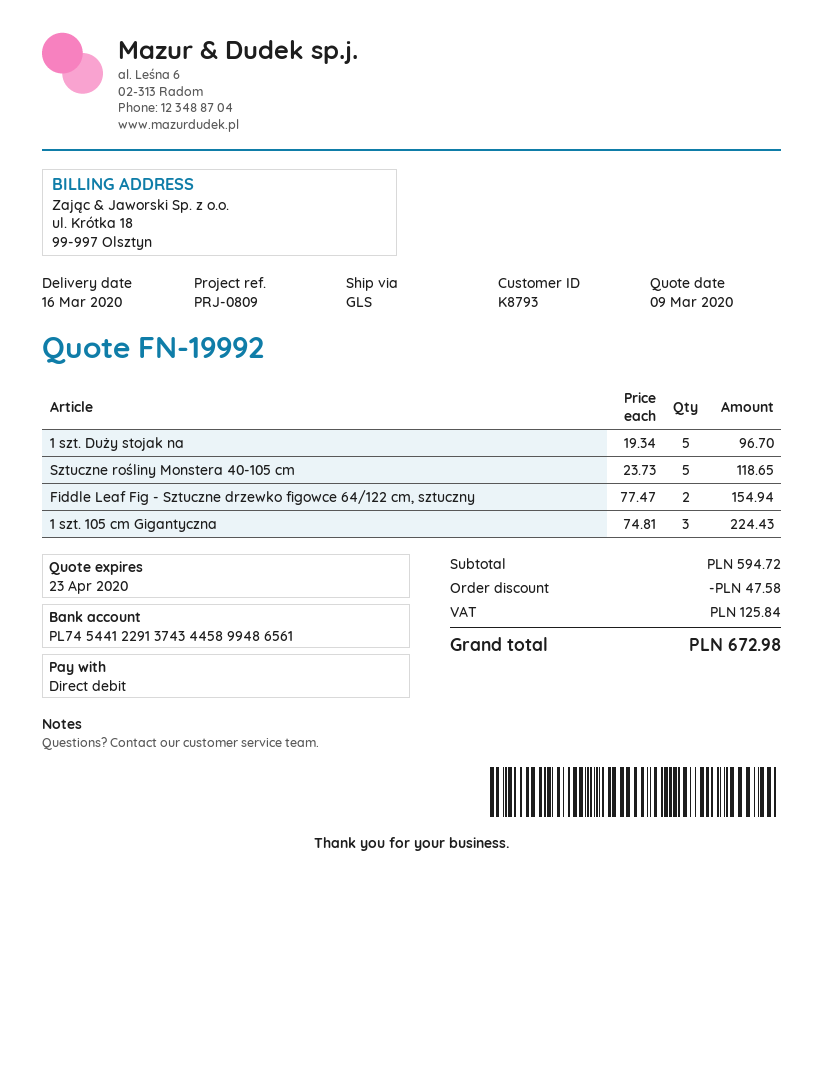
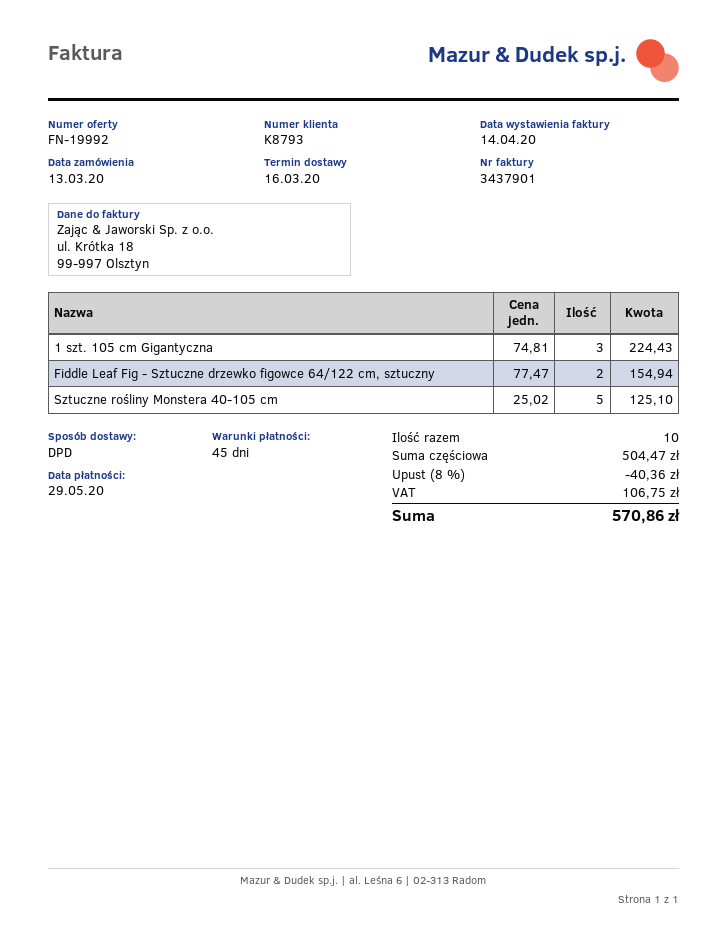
shipping method: GLS -> DPD
1 szt. Duży stojak na: 5 x 19.34 = 96.70 -> none
Sztuczne rośliny Monstera 40-105 cm: 5 x 23.73 = 118.65 -> 5 x 25.02 = 125.10
subtotal: 594.72 -> 504.47
discount: 47.58 -> 40.36
tax: 125.84 -> 106.75
total: 672.98 -> 570.86

